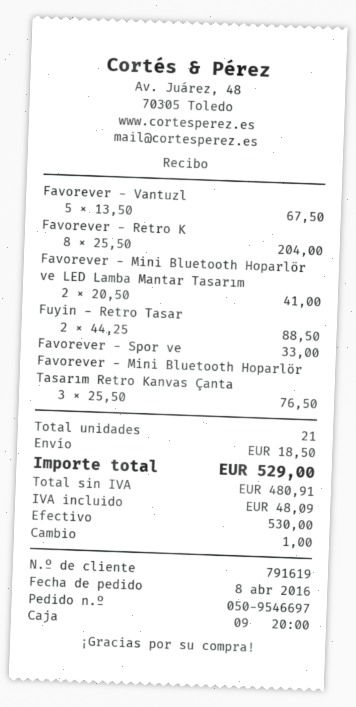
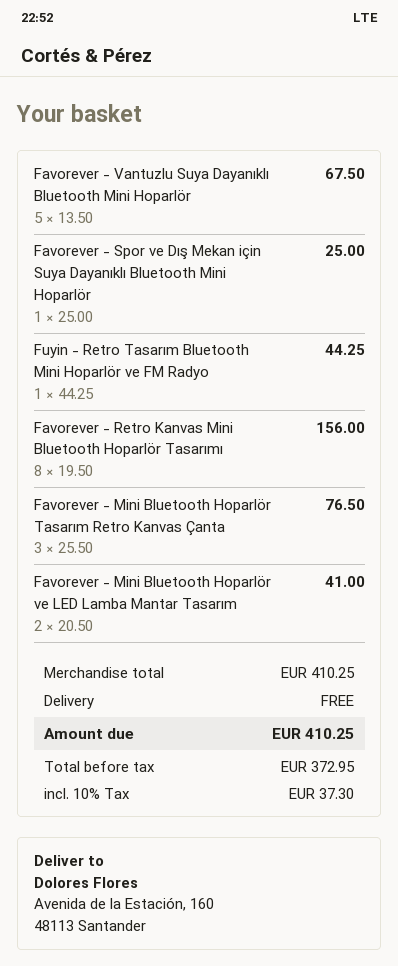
Favorever - Retro K: 8 x 25.50 = 204.00 -> 8 x 19.50 = 156.00
Fuyin - Retro Tasar: 2 x 44.25 = 88.50 -> 1 x 44.25 = 44.25
Favorever - Spor ve: 1 x 33.00 = 33.00 -> 1 x 25.00 = 25.00
shipping: 18.50 -> 0.00
net: 480.91 -> 372.95
tax: 48.09 -> 37.30
total: 529.00 -> 410.25

